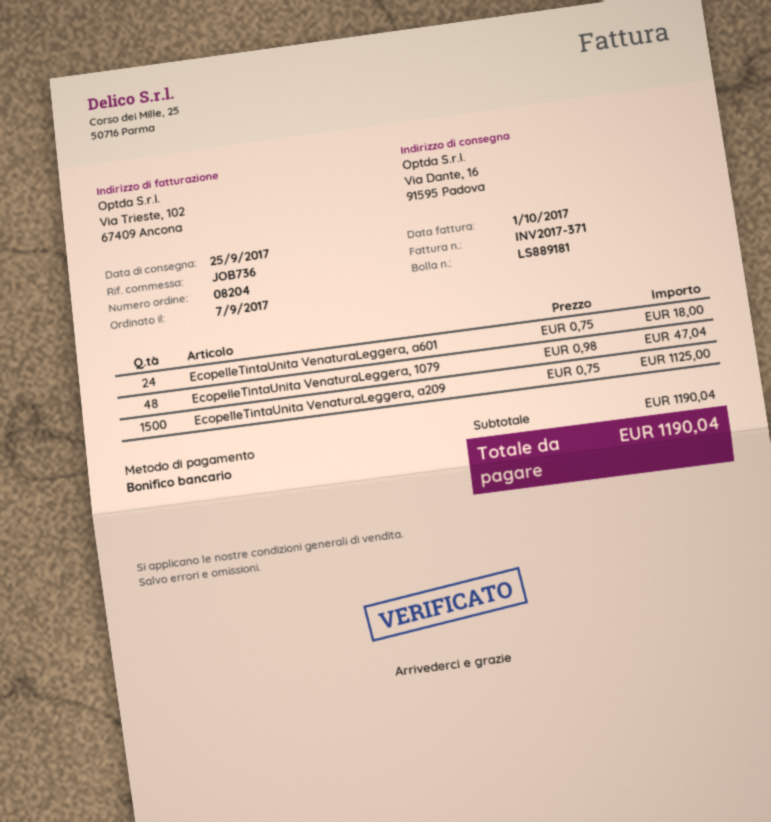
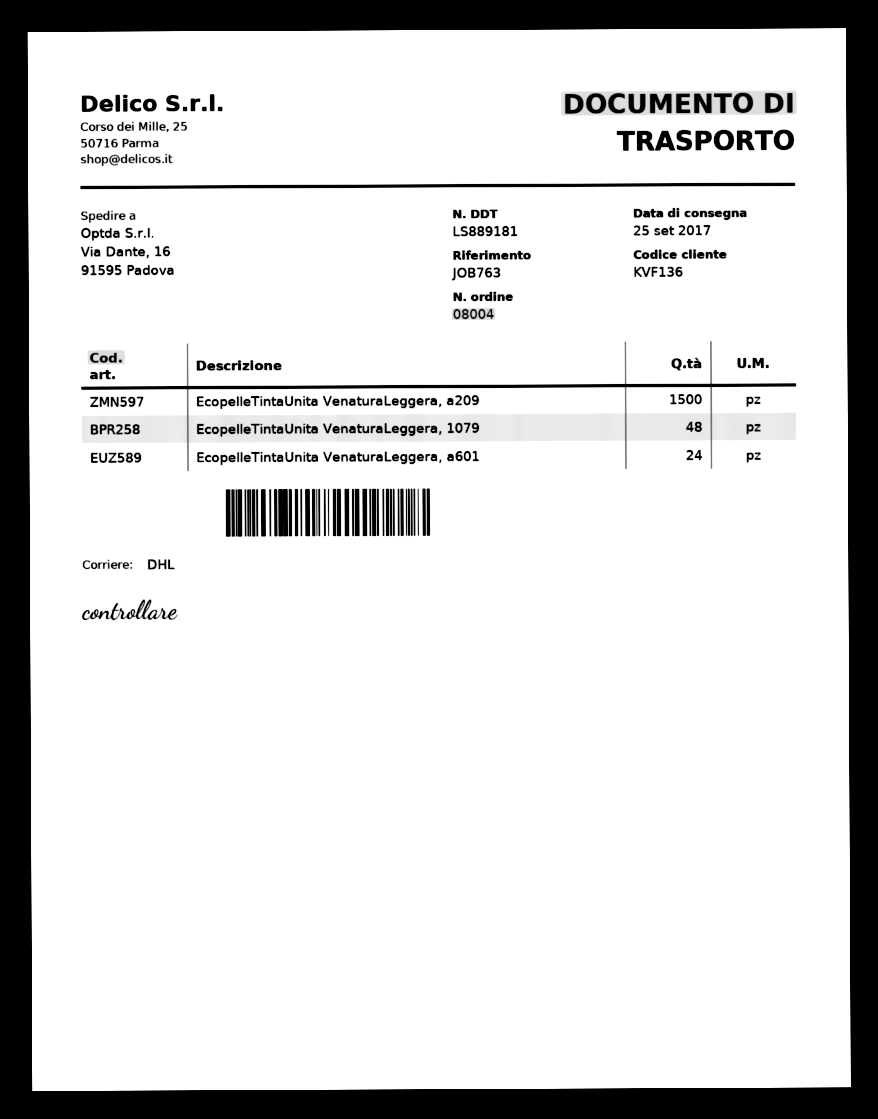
order number: 08204 -> 08004
reference: JOB736 -> JOB763

